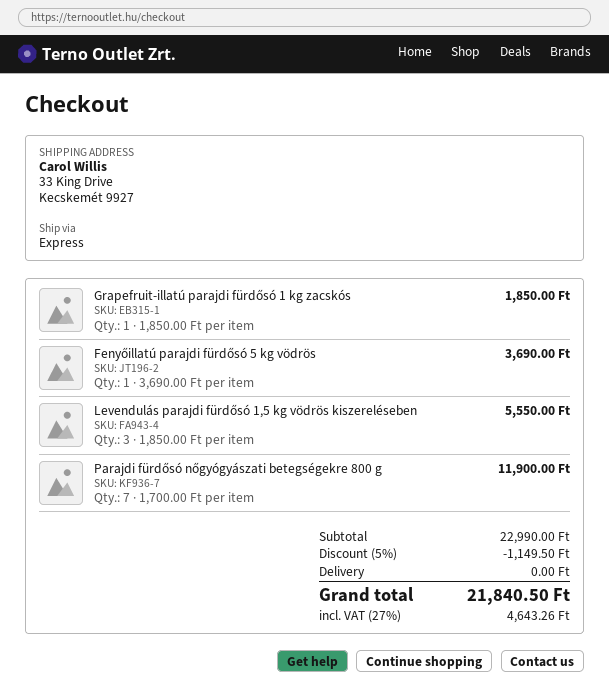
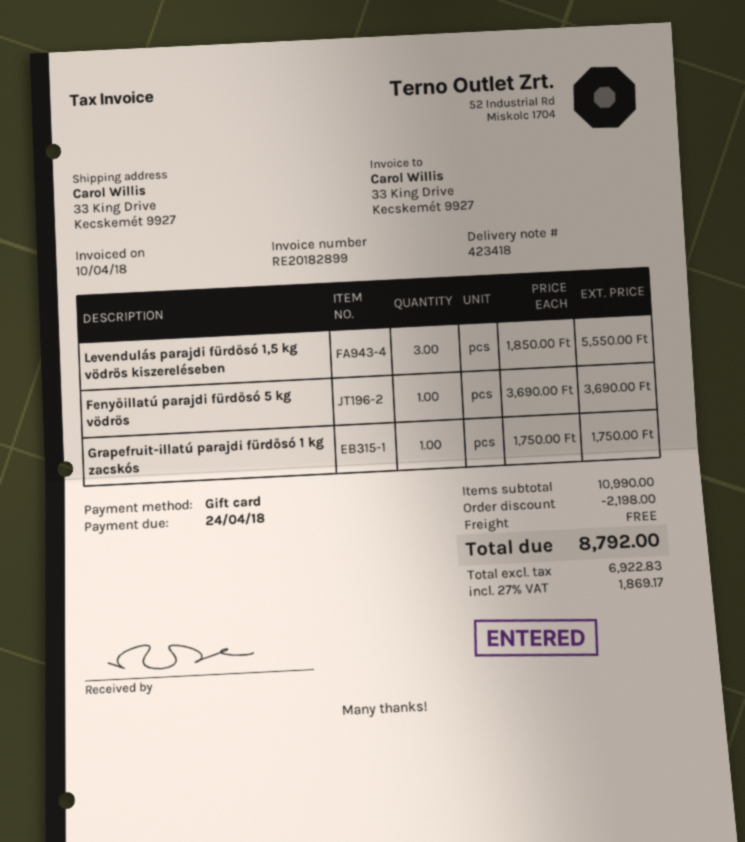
Grapefruit-illatú parajdi fürdősó 1 kg zacskós: 1 x 1850.00 = 1850.00 -> 1 x 1750.00 = 1750.00
Parajdi fürdősó nőgyógyászati betegségekre 800 g: 7 x 1700.00 = 11900.00 -> none
subtotal: 22990.00 -> 10990.00
discount: 1149.50 -> 2198.00
tax: 27% = 4643.26 -> 27% = 1869.17
total: 21840.50 -> 8792.00

